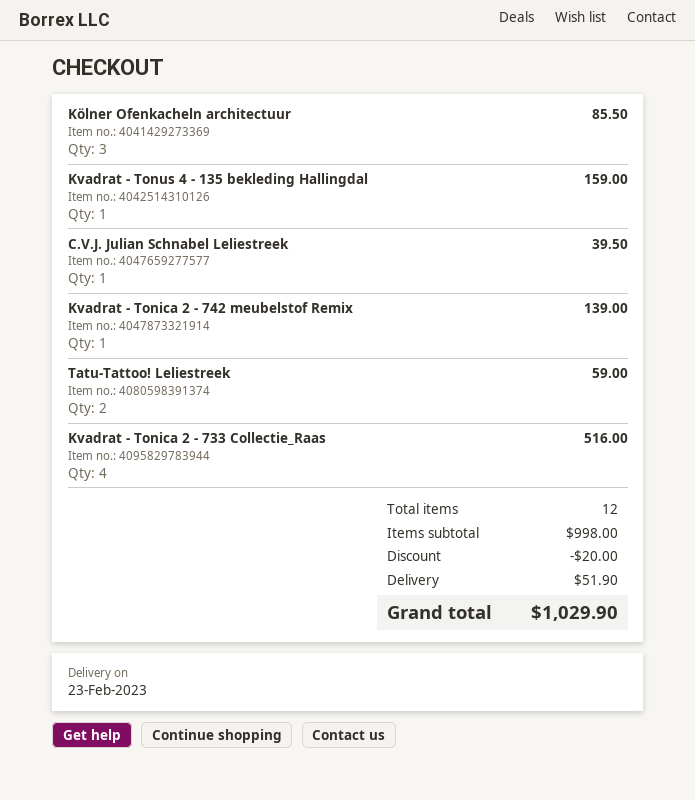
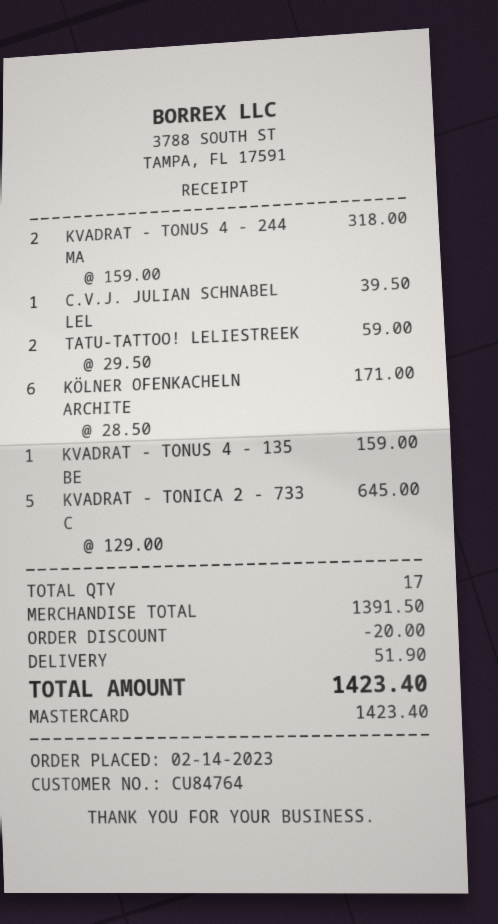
Kölner Ofenkacheln architectuur: 3 for 85.50 -> 6 for 171.00
Kvadrat - Tonica 2 - 742 meubelstof Remix: 1 for 139.00 -> none
Kvadrat - Tonica 2 - 733 Collectie_Raas: 4 for 516.00 -> 5 for 645.00
KVADRAT - TONUS 4 - 244 MA: none -> 2 for 318.00
total quantity: 12 -> 17
subtotal: 998.00 -> 1391.50
total: 1029.90 -> 1423.40

